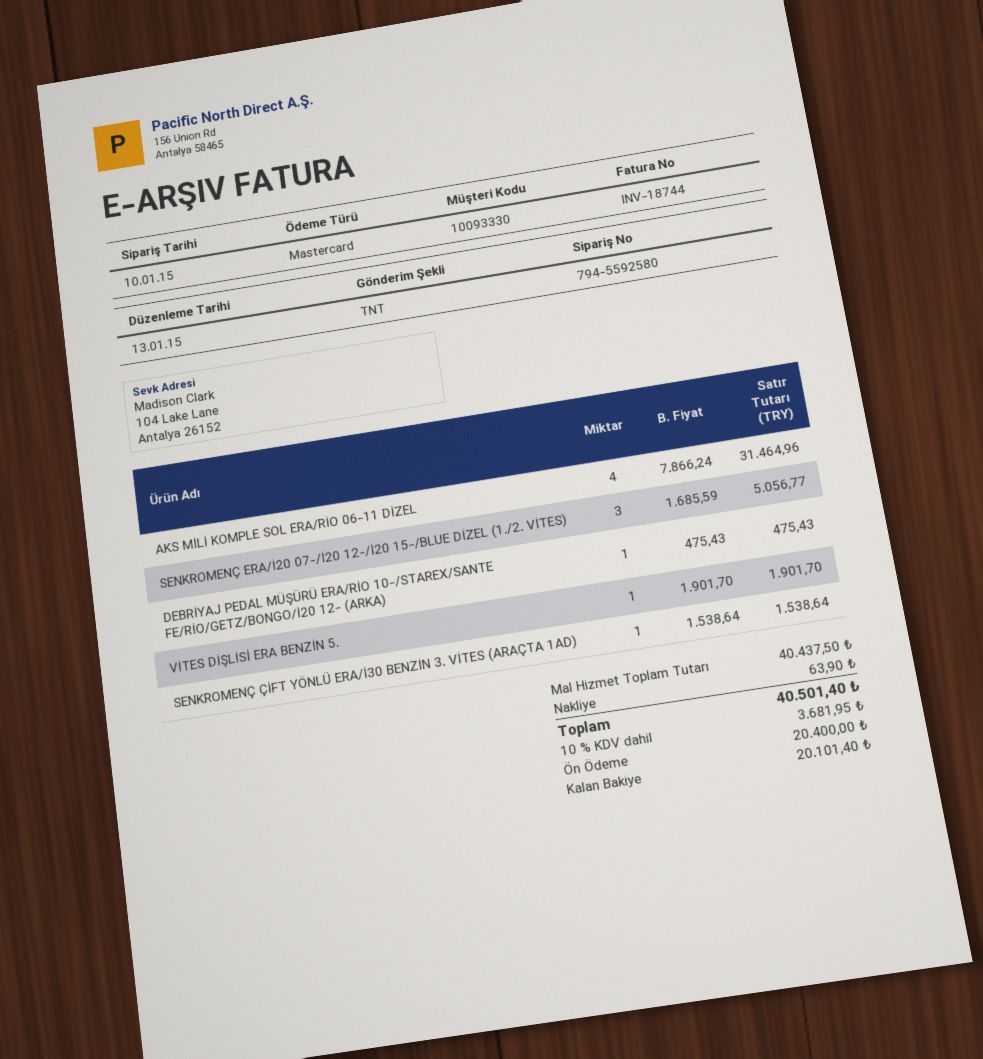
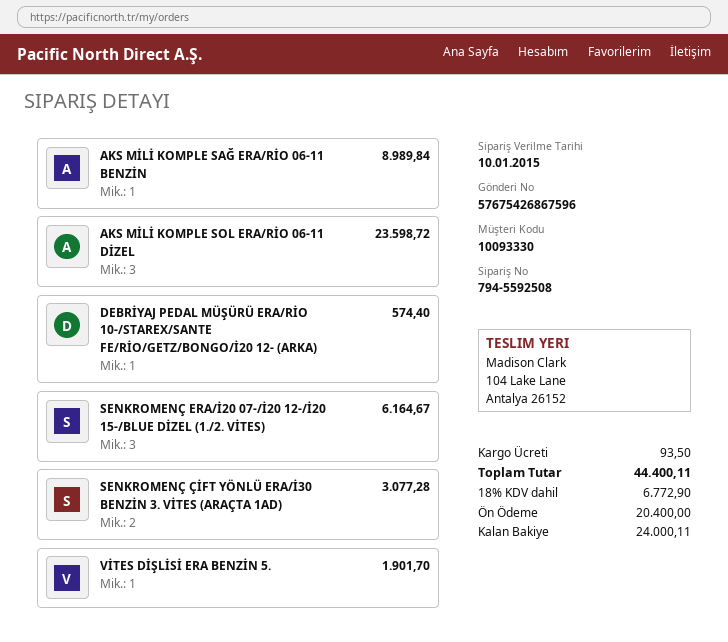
order number: 794-5592580 -> 794-5592508
AKS MİLİ KOMPLE SOL ERA/RİO 06-11 DİZEL: 4 for 31464.96 -> 3 for 23598.72
SENKROMENÇ ERA/İ20 07-/İ20 12-/İ20 15-/BLUE DİZEL (1./2. VİTES): 3 for 5056.77 -> 3 for 6164.67
DEBRİYAJ PEDAL MÜŞÜRÜ ERA/RİO 10-/STAREX/SANTE FE/RİO/GETZ/BONGO/İ20 12- (ARKA): 1 for 475.43 -> 1 for 574.40
SENKROMENÇ ÇİFT YÖNLÜ ERA/İ30 BENZİN 3. VİTES (ARAÇTA 1AD): 1 for 1538.64 -> 2 for 3077.28
AKS MİLİ KOMPLE SAĞ ERA/RİO 06-11 BENZİN: none -> 1 for 8989.84
shipping: 63.90 -> 93.50
tax: 10% = 3681.95 -> 18% = 6772.90
total: 40501.40 -> 44400.11
balance: 20101.40 -> 24000.11

